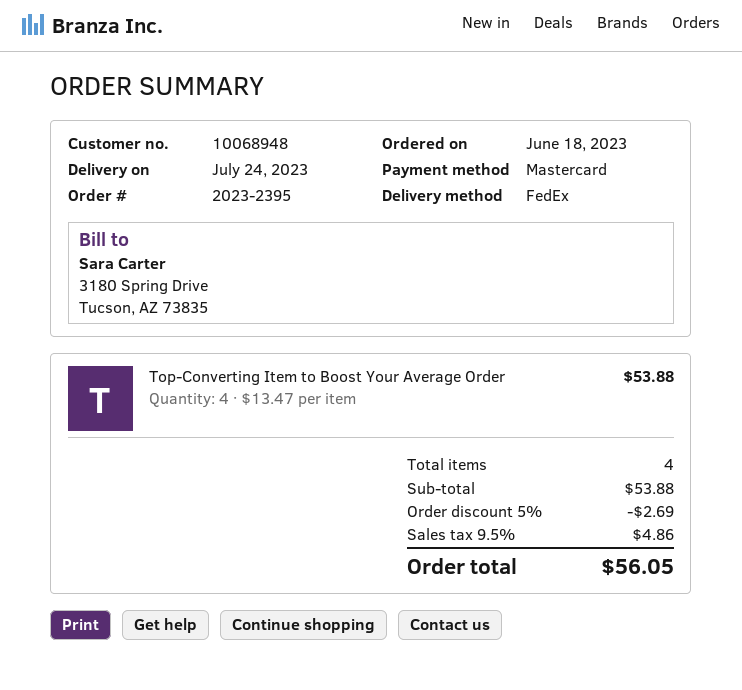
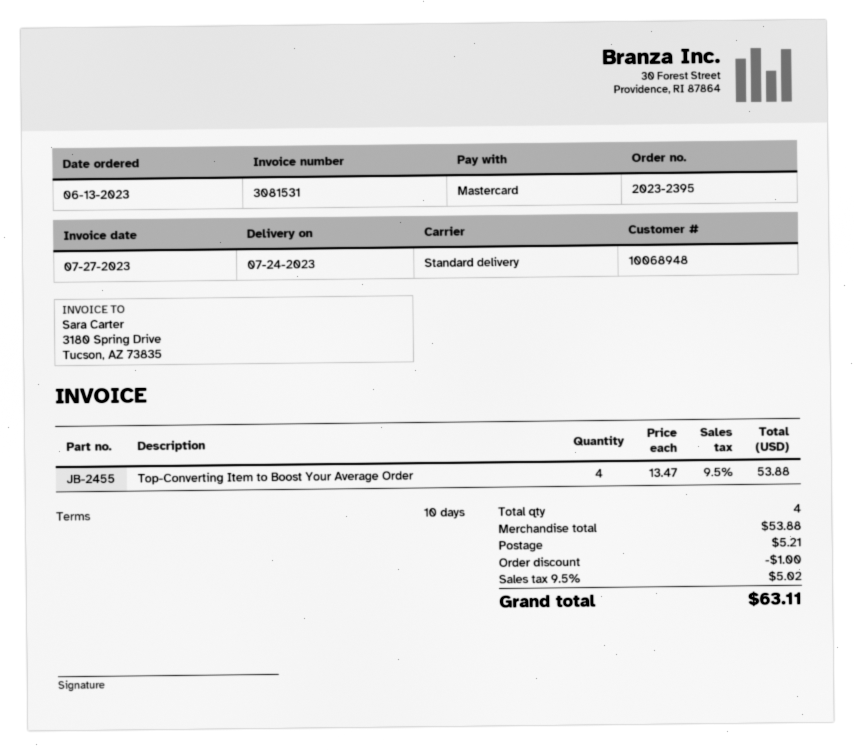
order date: 2023-06-18 -> 2023-06-13
shipping method: FedEx -> standard
discount: 2.69 -> 1.00
shipping: none -> 5.21
tax: 9.5% = 4.86 -> 9.5% = 5.02
total: 56.05 -> 63.11

